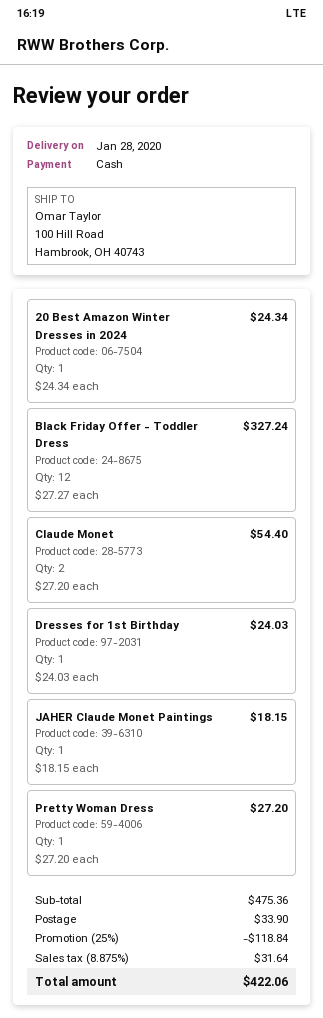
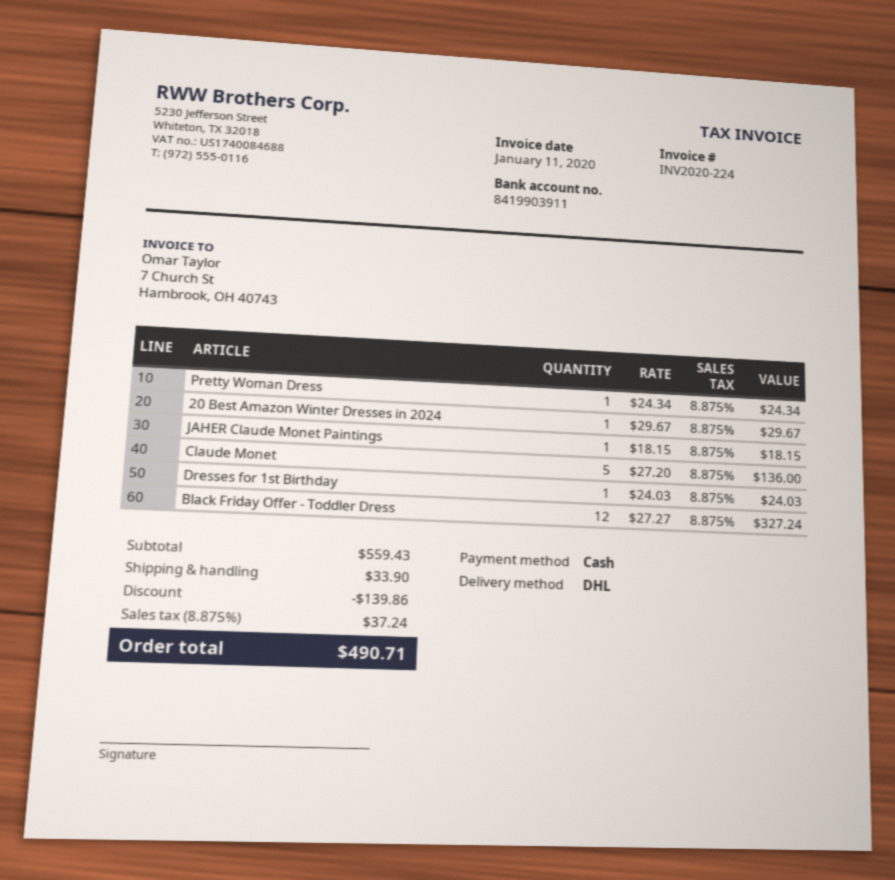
20 Best Amazon Winter Dresses in 2024: 1 x 24.34 = 24.34 -> 1 x 29.67 = 29.67
Claude Monet: 2 x 27.20 = 54.40 -> 5 x 27.20 = 136.00
Pretty Woman Dress: 1 x 27.20 = 27.20 -> 1 x 24.34 = 24.34
subtotal: 475.36 -> 559.43
discount: 118.84 -> 139.86
tax: 8.875% = 31.64 -> 8.875% = 37.24
total: 422.06 -> 490.71

